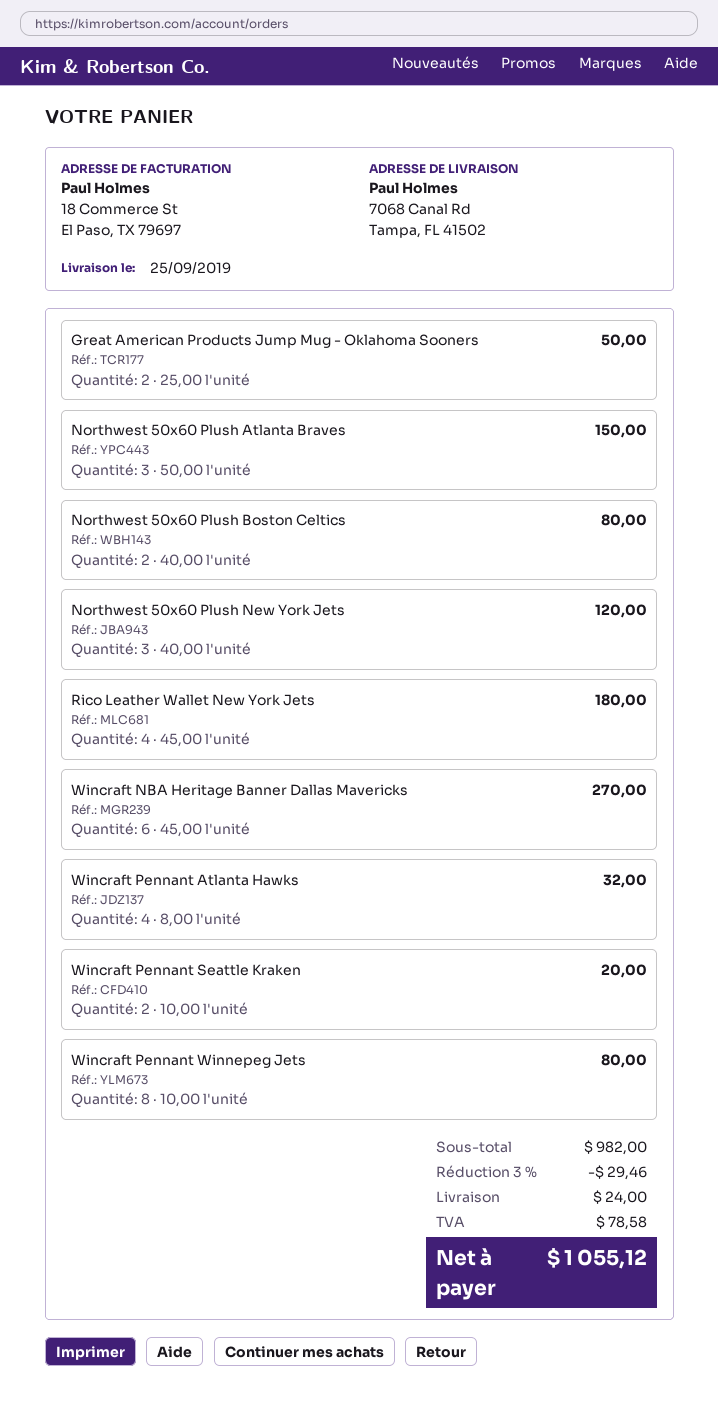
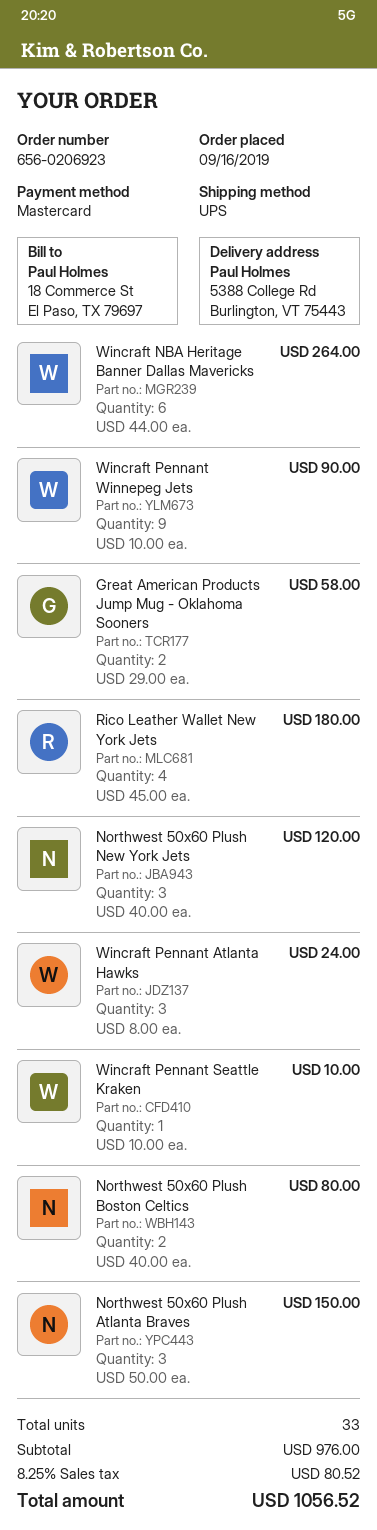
ship to: 7068 Canal Rd, Tampa, FL 41502 -> 5388 College Rd, Burlington, VT 75443
Great American Products Jump Mug - Oklahoma Sooners: 2 x 25.00 = 50.00 -> 2 x 29.00 = 58.00
Wincraft NBA Heritage Banner Dallas Mavericks: 6 x 45.00 = 270.00 -> 6 x 44.00 = 264.00
Wincraft Pennant Atlanta Hawks: 4 x 8.00 = 32.00 -> 3 x 8.00 = 24.00
Wincraft Pennant Seattle Kraken: 2 x 10.00 = 20.00 -> 1 x 10.00 = 10.00
Wincraft Pennant Winnepeg Jets: 8 x 10.00 = 80.00 -> 9 x 10.00 = 90.00
subtotal: 982.00 -> 976.00
discount: 3% = 29.46 -> none
shipping: 24.00 -> none
tax: 78.58 -> 80.52
total: 1055.12 -> 1056.52

